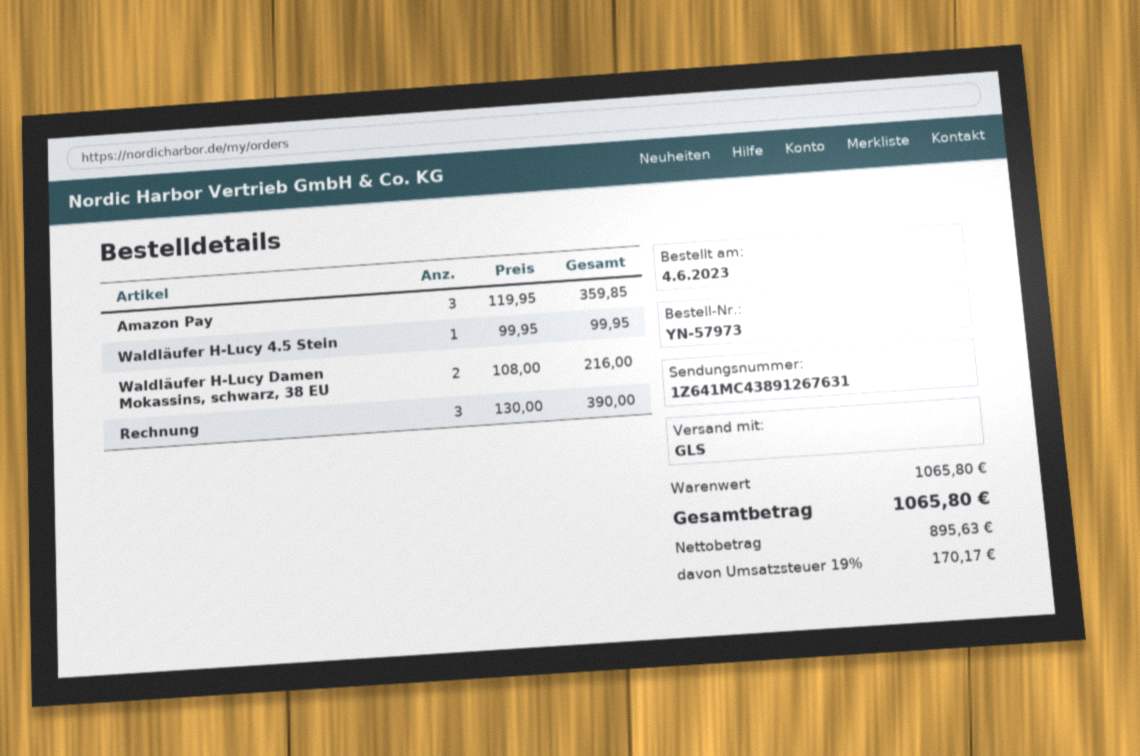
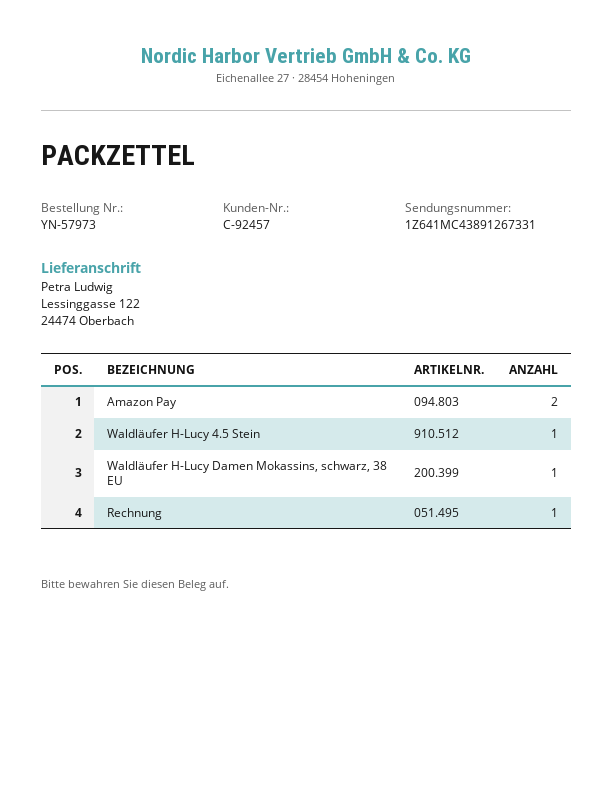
tracking number: 1Z641MC43891267631 -> 1Z641MC43891267331
Amazon Pay: 3 -> 2
Waldläufer H-Lucy Damen Mokassins, schwarz, 38 EU: 2 -> 1
Rechnung: 3 -> 1

